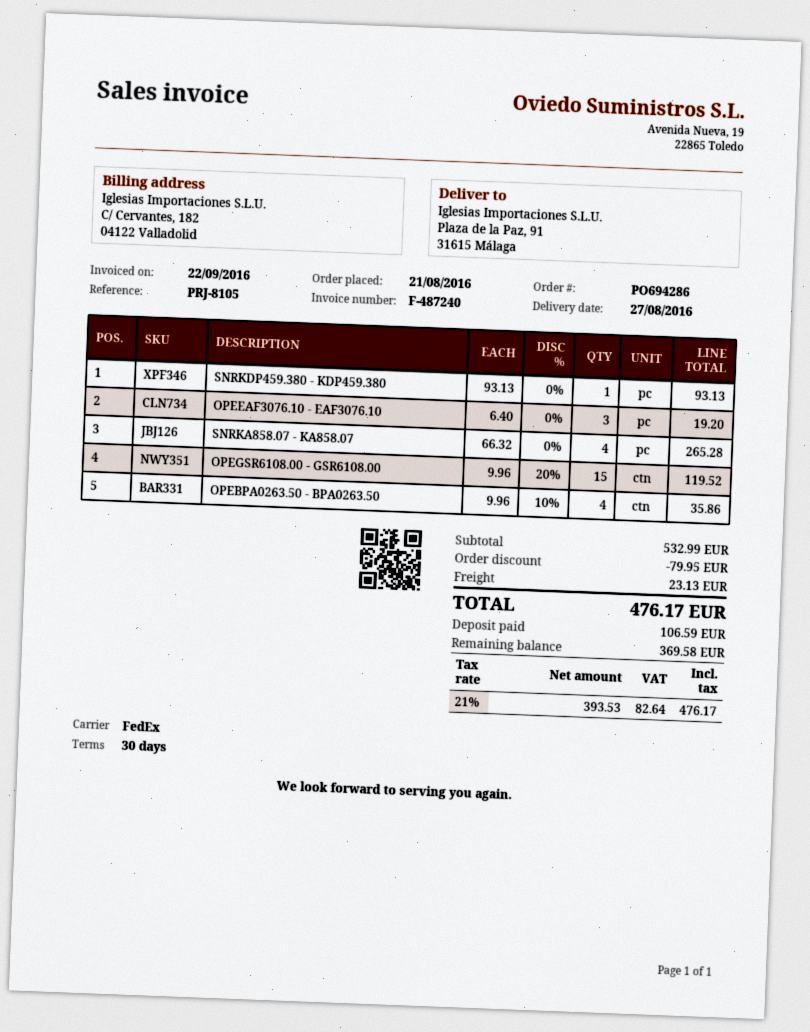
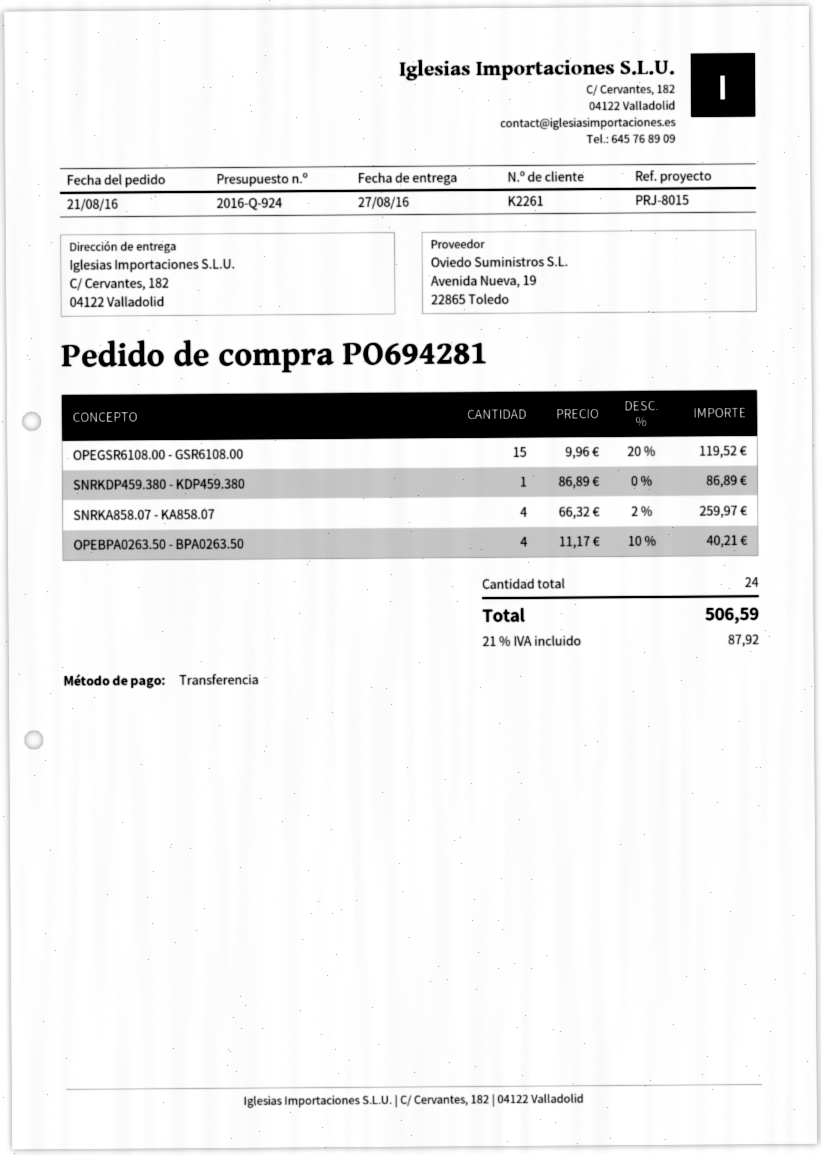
order number: PO694286 -> PO694281
reference: PRJ-8105 -> PRJ-8015
ship to: Plaza de la Paz, 91, 31615 Málaga -> C/ Cervantes, 182, 04122 Valladolid
SNRKDP459.380 - KDP459.380: 1 x 93.13 = 93.13 -> 1 x 86.89 = 86.89
OPEEAF3076.10 - EAF3076.10: 3 x 6.40 = 19.20 -> none
SNRKA858.07 - KA858.07: 4 x 66.32 = 265.28 -> 4 x 66.32 - 2% = 259.97
OPEBPA0263.50 - BPA0263.50: 4 x 9.96 - 10% = 35.86 -> 4 x 11.17 - 10% = 40.21
discount: 79.95 -> none
shipping: 23.13 -> none
tax: 21% = 82.64 -> 21% = 87.92
total: 476.17 -> 506.59

